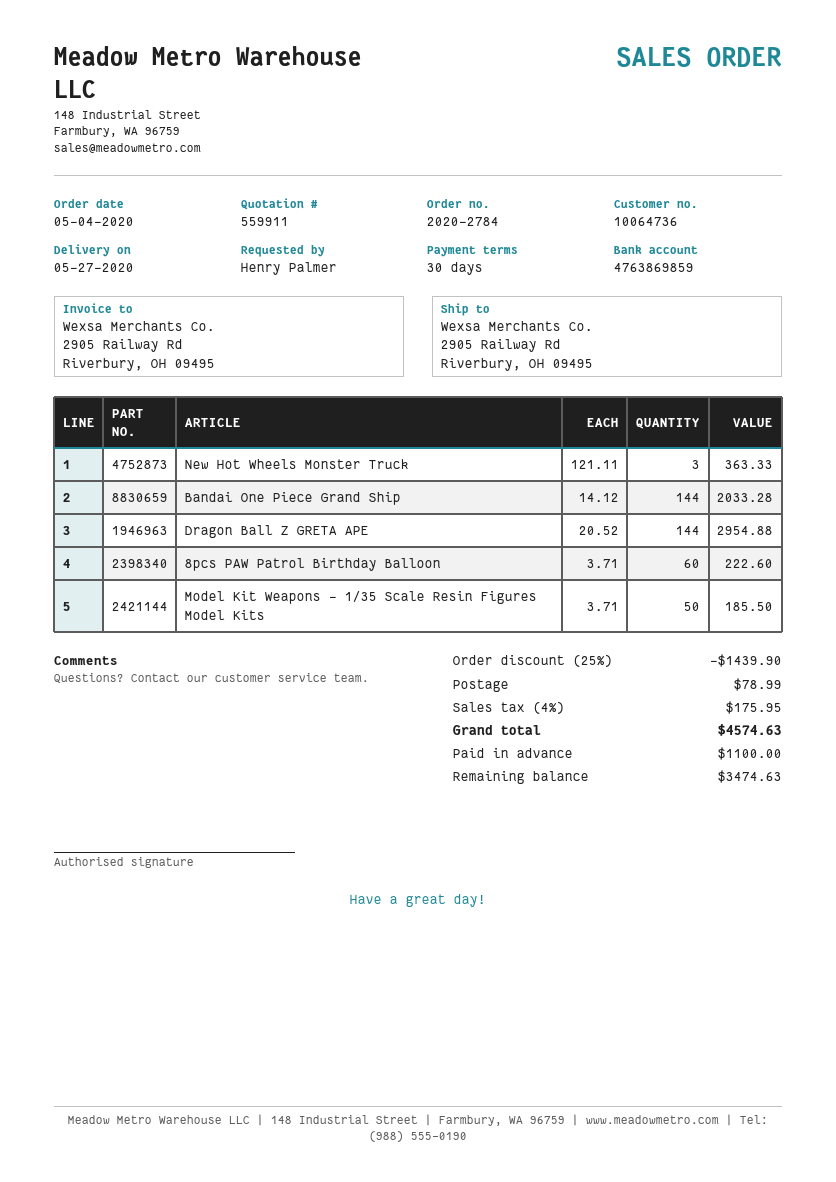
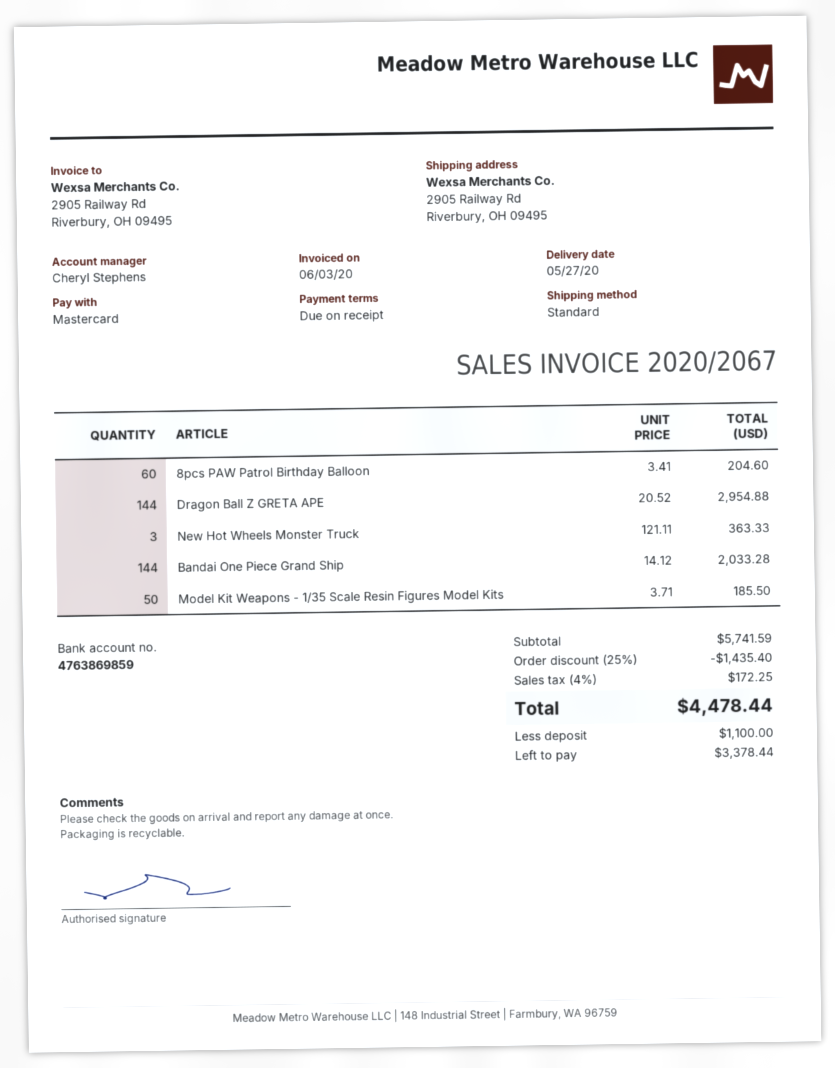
payment terms: 30 days -> on receipt
8pcs PAW Patrol Birthday Balloon: 60 x 3.71 = 222.60 -> 60 x 3.41 = 204.60
discount: 25% = 1439.90 -> 25% = 1435.40
shipping: 78.99 -> none
tax: 4% = 175.95 -> 4% = 172.25
total: 4574.63 -> 4478.44
balance: 3474.63 -> 3378.44

